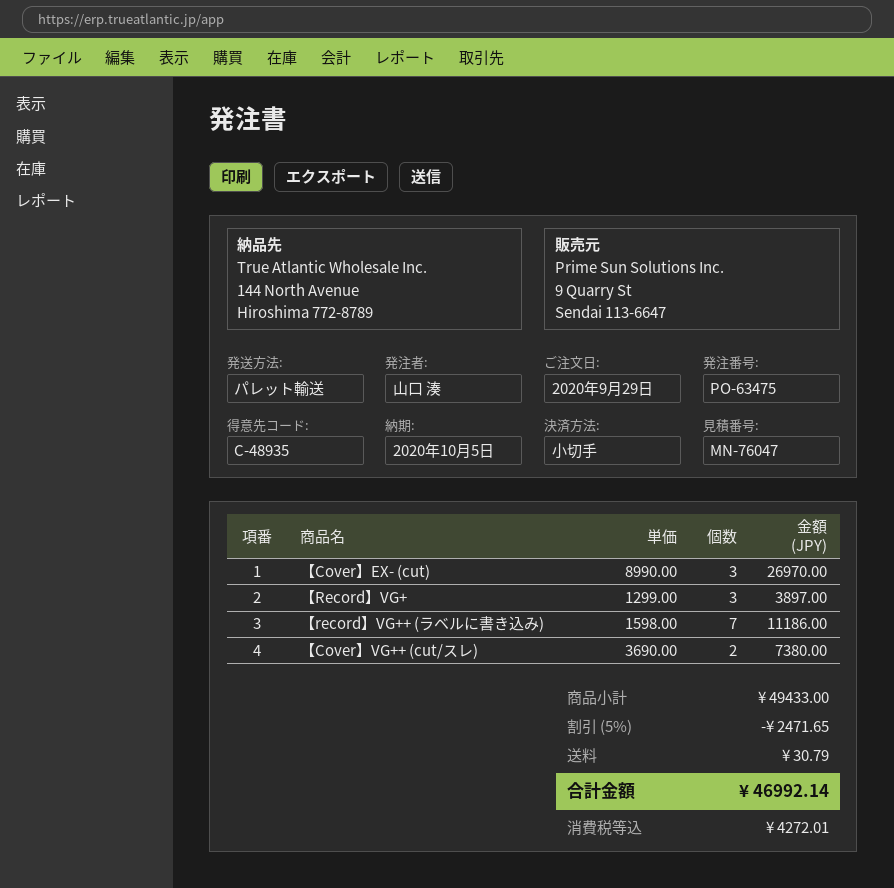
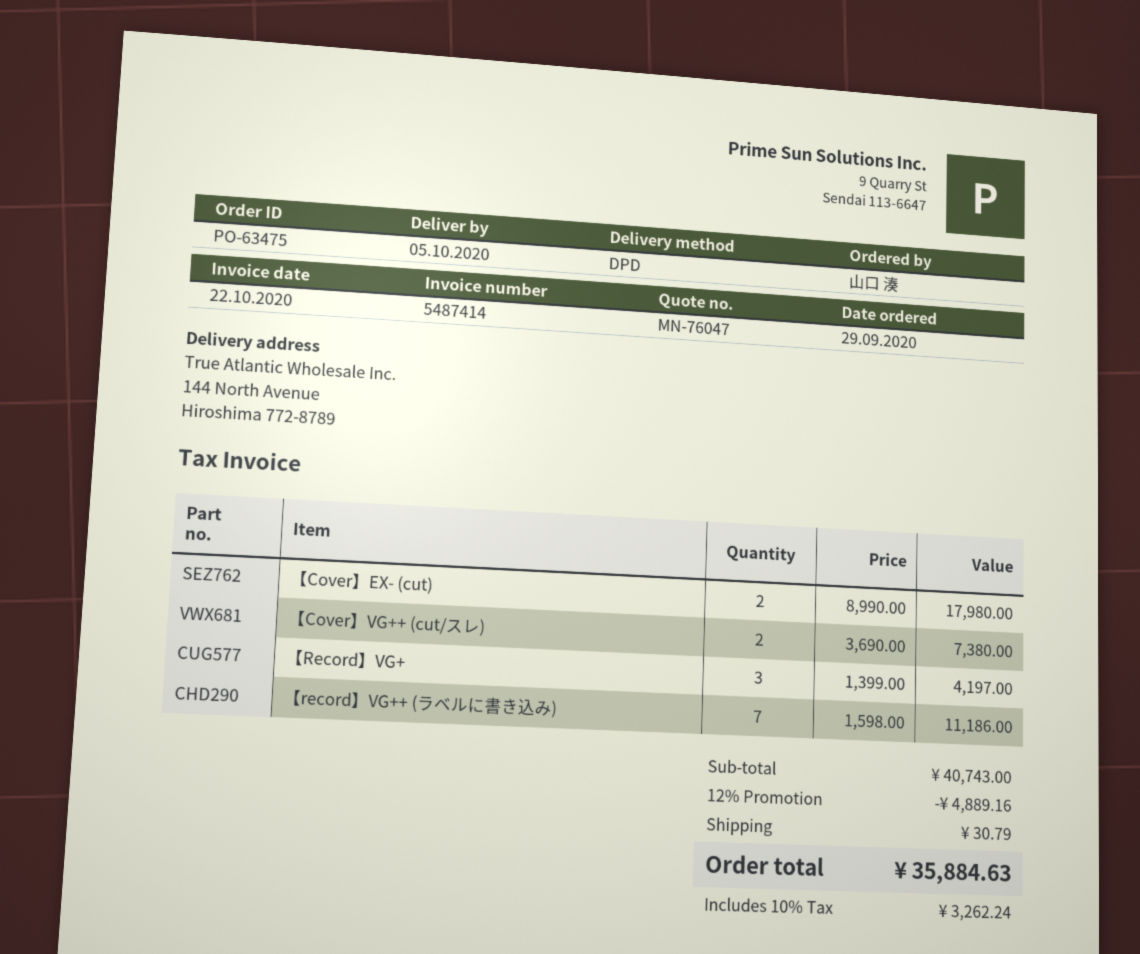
shipping method: pallet freight -> DPD
【Cover】EX- (cut): 3 x 8990.00 = 26970.00 -> 2 x 8990.00 = 17980.00
【Record】VG+: 3 x 1299.00 = 3897.00 -> 3 x 1399.00 = 4197.00
subtotal: 49433.00 -> 40743.00
discount: 5% = 2471.65 -> 12% = 4889.16
tax: 4272.01 -> 3262.24
total: 46992.14 -> 35884.63

